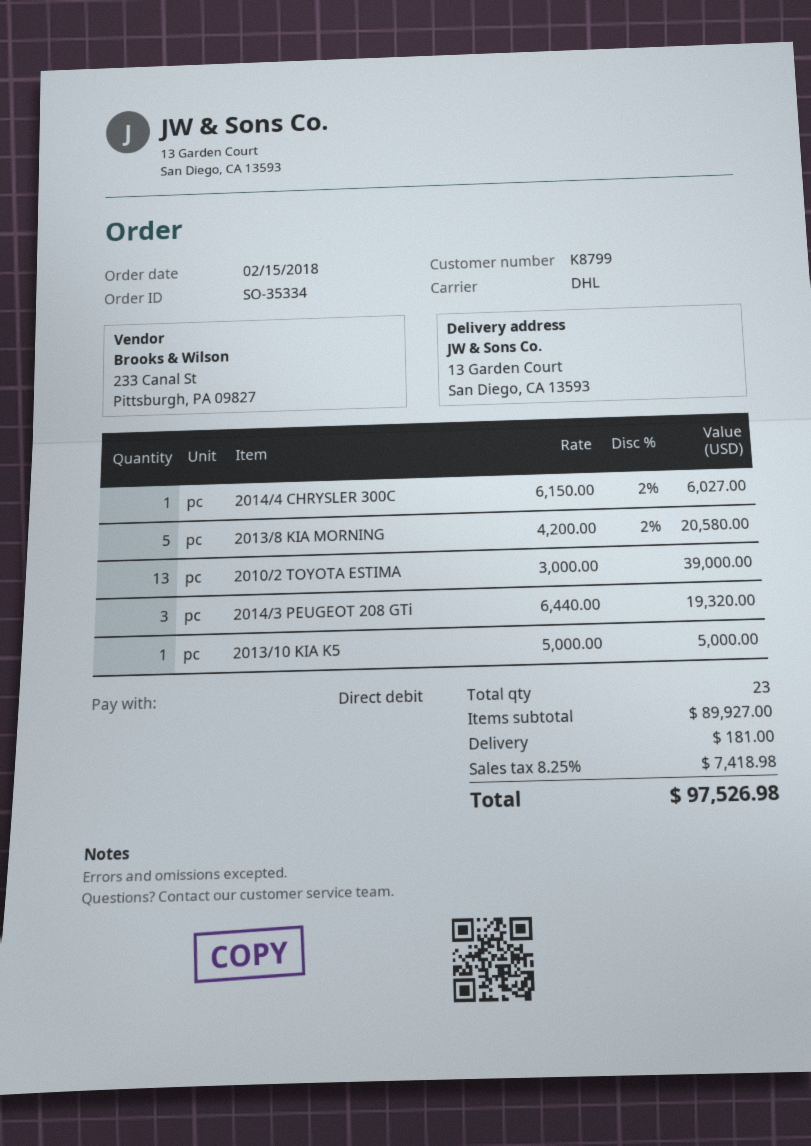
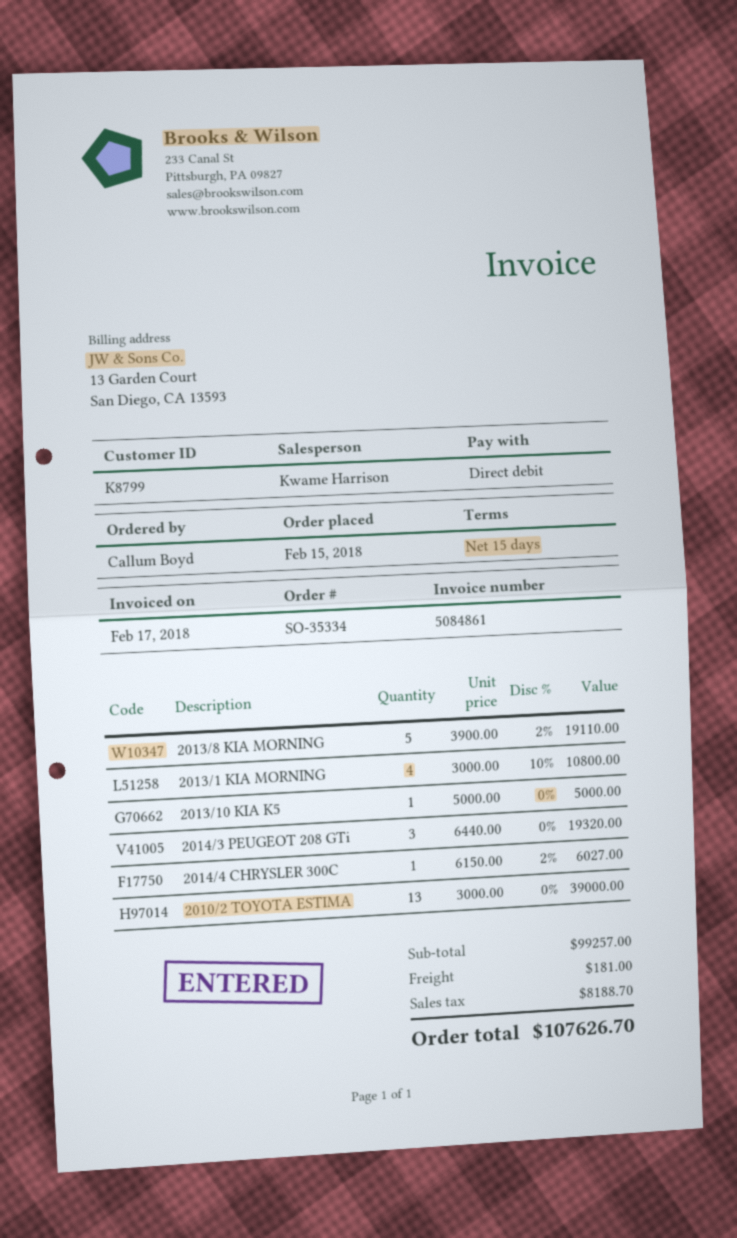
2013/8 KIA MORNING: 5 x 4200.00 - 2% = 20580.00 -> 5 x 3900.00 - 2% = 19110.00
2013/1 KIA MORNING: none -> 4 x 3000.00 - 10% = 10800.00
subtotal: 89927.00 -> 99257.00
tax: 7418.98 -> 8188.70
total: 97526.98 -> 107626.70

